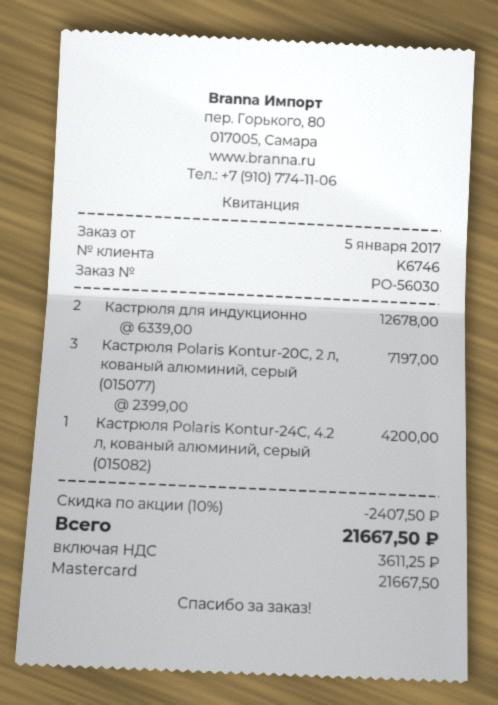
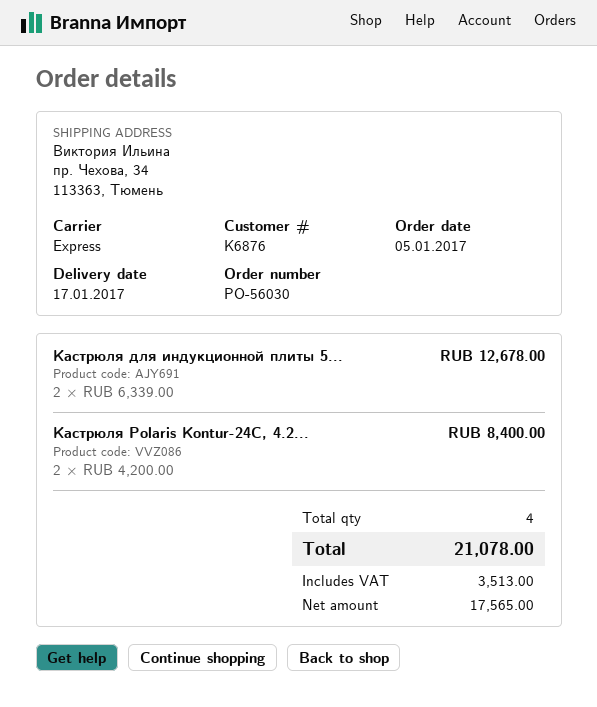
customer number: K6746 -> K6876
Кастрюля Polaris Kontur-20C, 2 л, кованый алюминий, серый (015077): 3 x 2399.00 = 7197.00 -> none
Кастрюля Polaris Kontur-24C, 4.2 л, кованый алюминий, серый (015082): 1 x 4200.00 = 4200.00 -> 2 x 4200.00 = 8400.00
discount: 10% = 2407.50 -> none
tax: 3611.25 -> 3513.00
total: 21667.50 -> 21078.00

